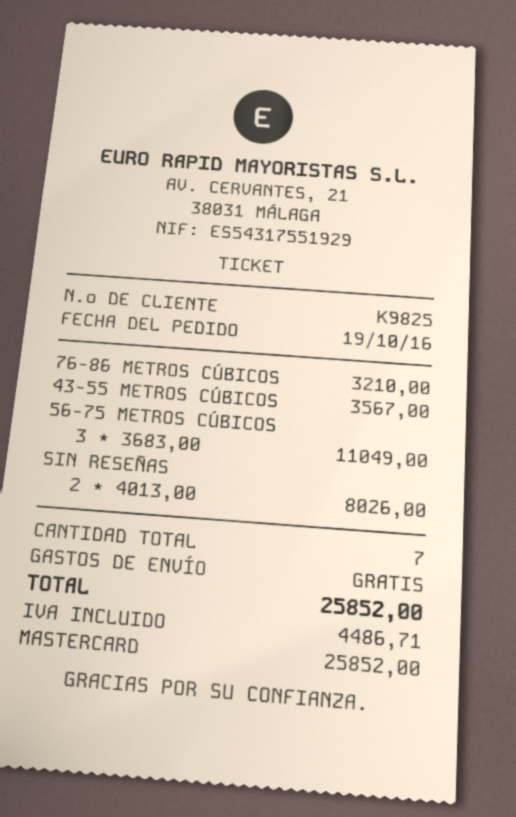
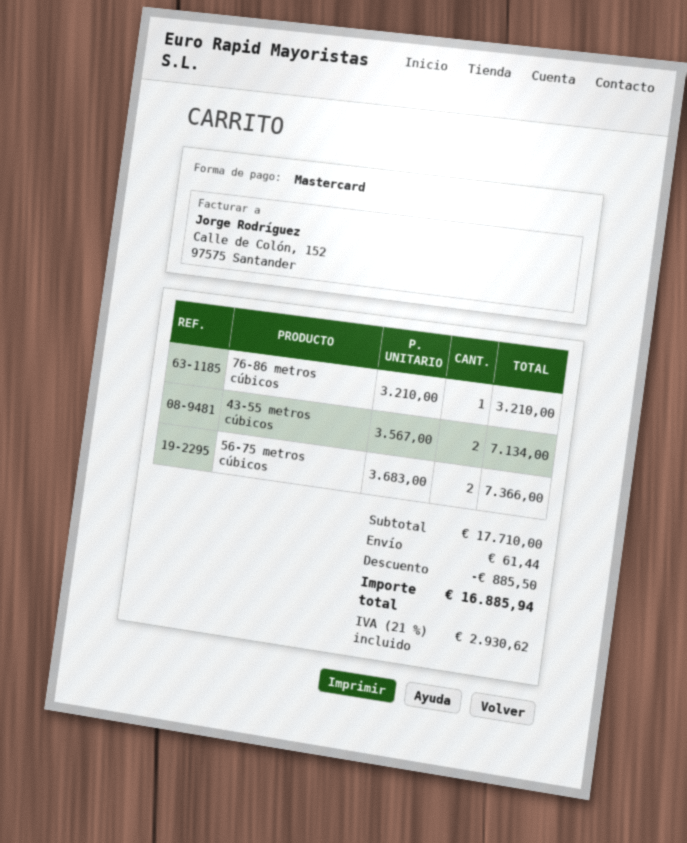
43-55 METROS CÚBICOS: 1 x 3567.00 = 3567.00 -> 2 x 3567.00 = 7134.00
56-75 METROS CÚBICOS: 3 x 3683.00 = 11049.00 -> 2 x 3683.00 = 7366.00
SIN RESEÑAS: 2 x 4013.00 = 8026.00 -> none
discount: none -> 885.50
shipping: 0.00 -> 61.44
tax: 4486.71 -> 2930.62
total: 25852.00 -> 16885.94

